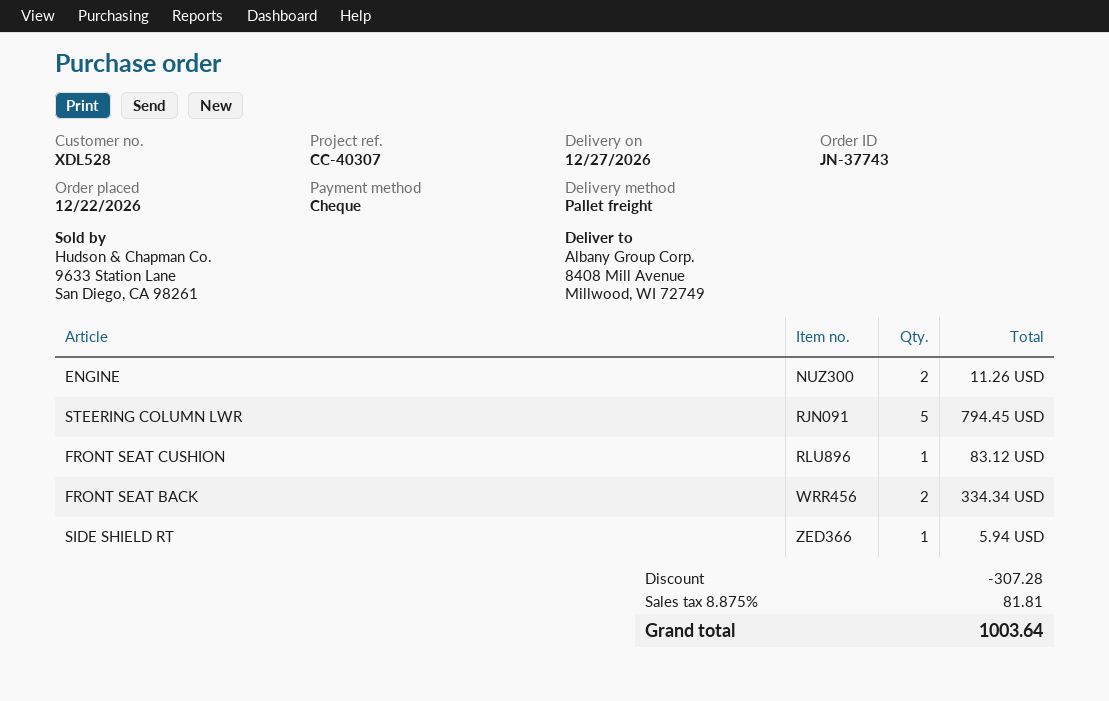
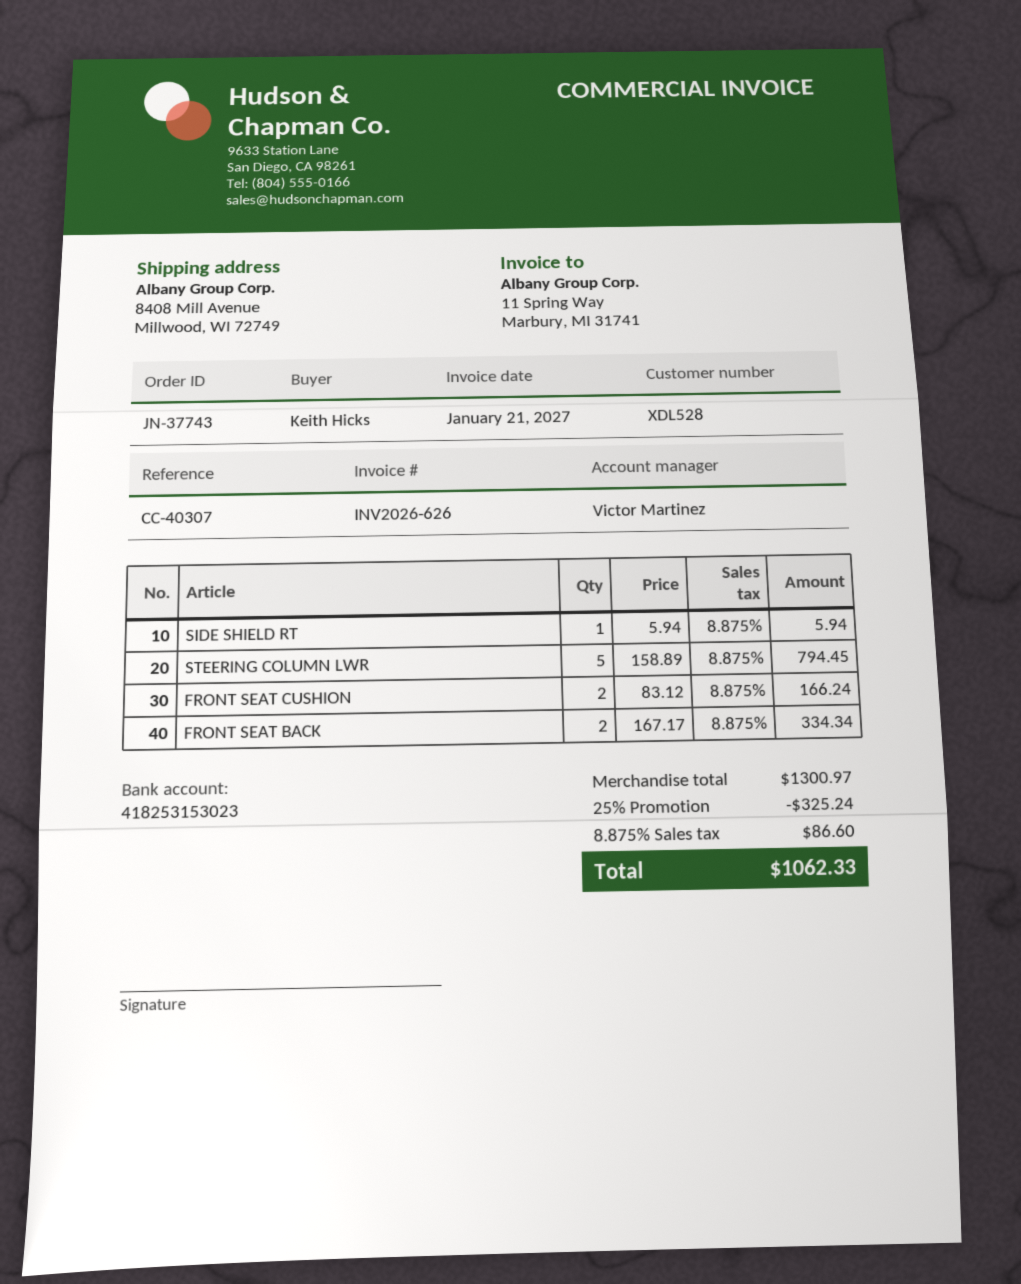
ENGINE: 2 for 11.26 -> none
FRONT SEAT CUSHION: 1 for 83.12 -> 2 for 166.24
discount: 307.28 -> 325.24
tax: 8.875% = 81.81 -> 8.875% = 86.60
total: 1003.64 -> 1062.33

